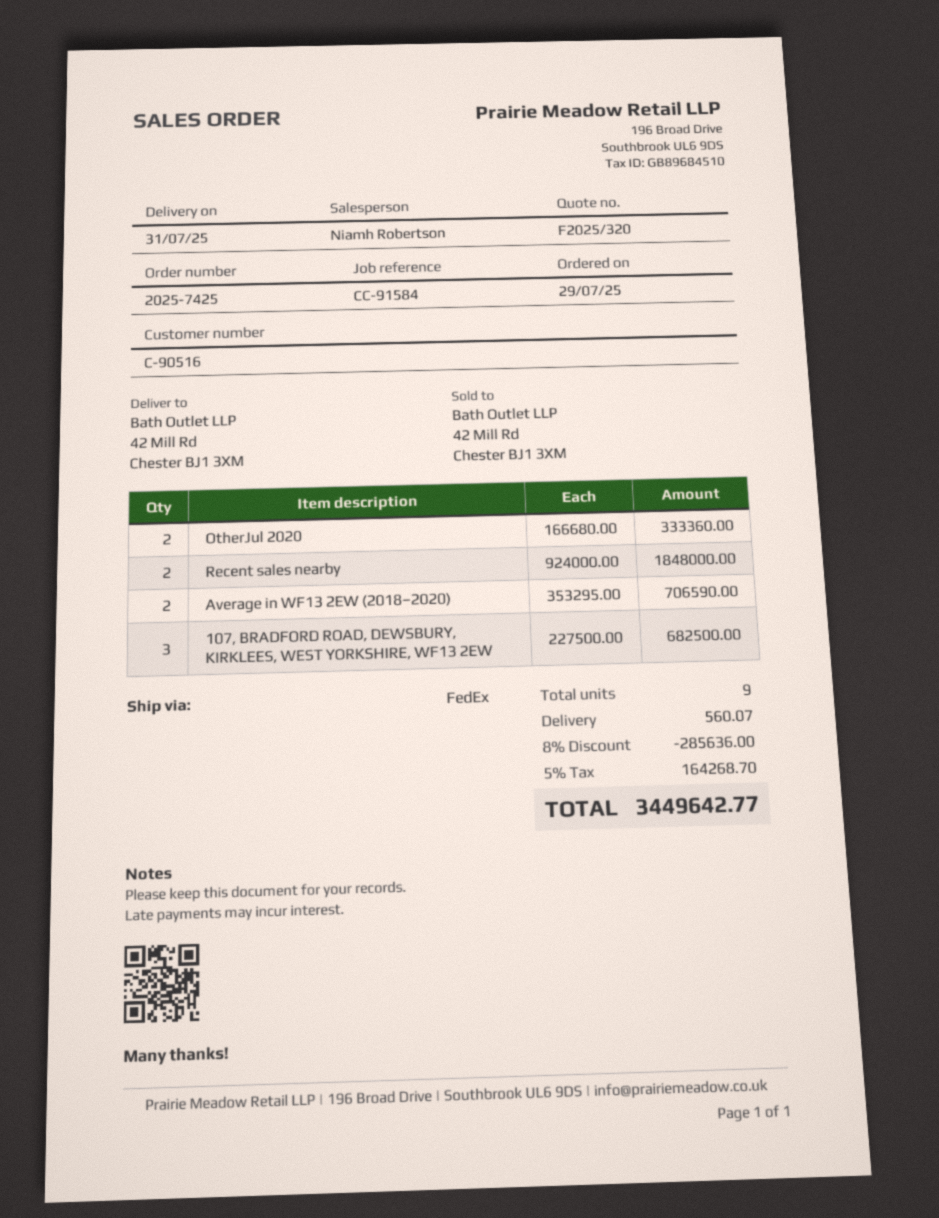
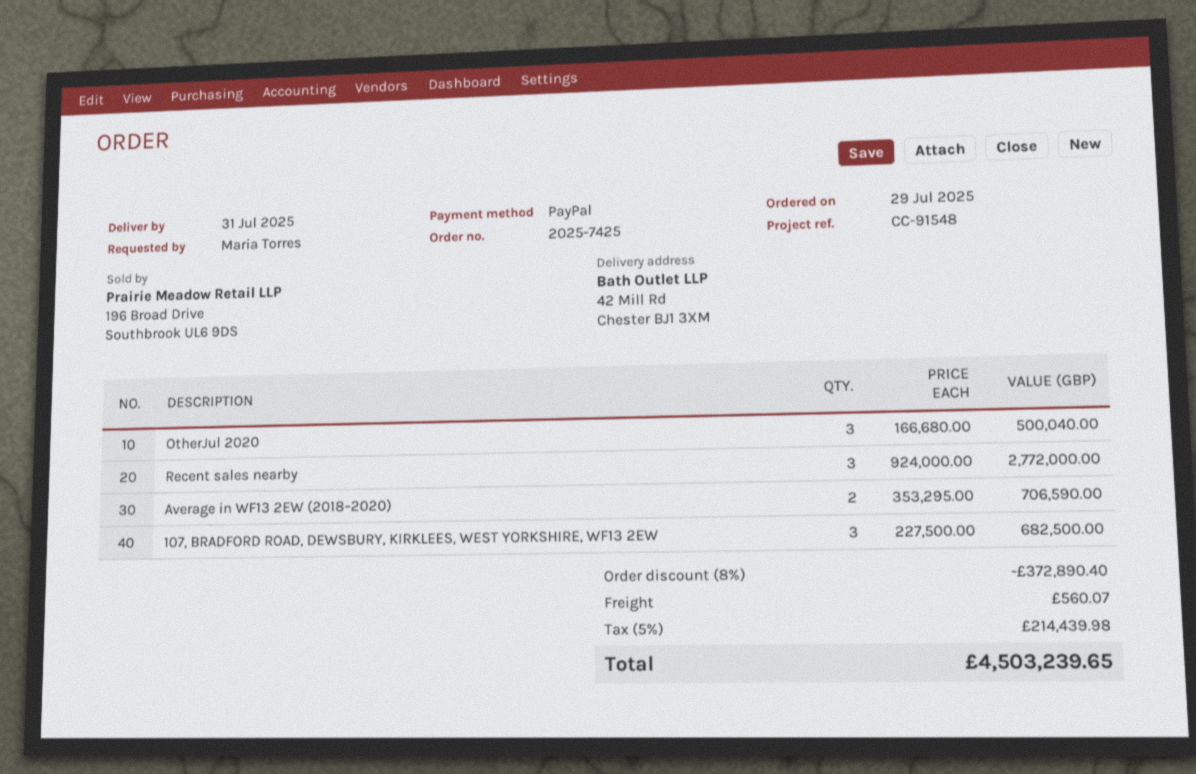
reference: CC-91584 -> CC-91548
OtherJul 2020: 2 x 166680.00 = 333360.00 -> 3 x 166680.00 = 500040.00
Recent sales nearby: 2 x 924000.00 = 1848000.00 -> 3 x 924000.00 = 2772000.00
discount: 8% = 285636.00 -> 8% = 372890.40
tax: 5% = 164268.70 -> 5% = 214439.98
total: 3449642.77 -> 4503239.65

